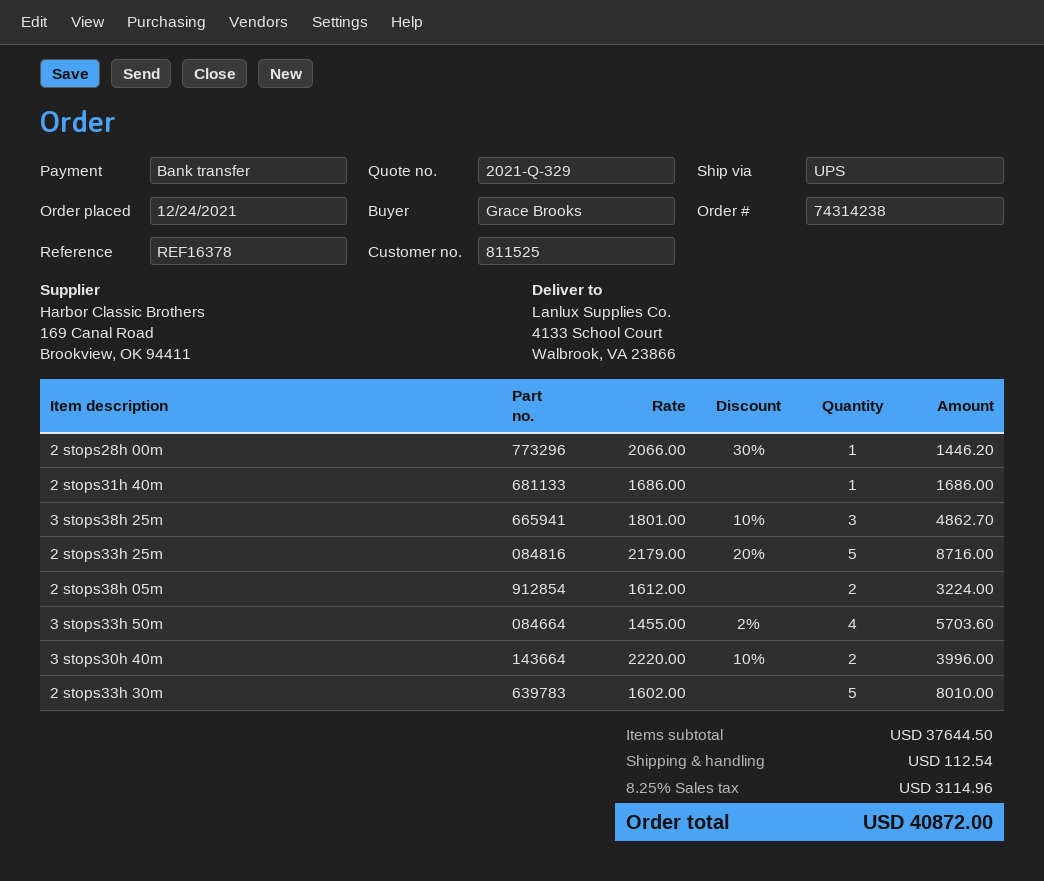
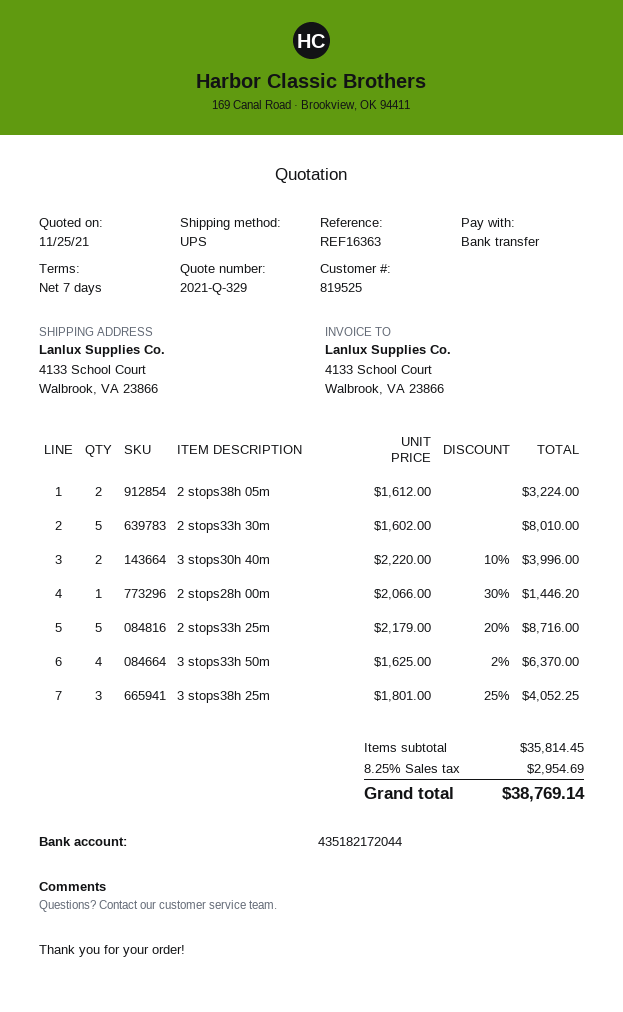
customer number: 811525 -> 819525
reference: REF16378 -> REF16363
2 stops31h 40m: 1 x 1686.00 = 1686.00 -> none
3 stops38h 25m: 3 x 1801.00 - 10% = 4862.70 -> 3 x 1801.00 - 25% = 4052.25
3 stops33h 50m: 4 x 1455.00 - 2% = 5703.60 -> 4 x 1625.00 - 2% = 6370.00
subtotal: 37644.50 -> 35814.45
shipping: 112.54 -> none
tax: 8.25% = 3114.96 -> 8.25% = 2954.69
total: 40872.00 -> 38769.14

